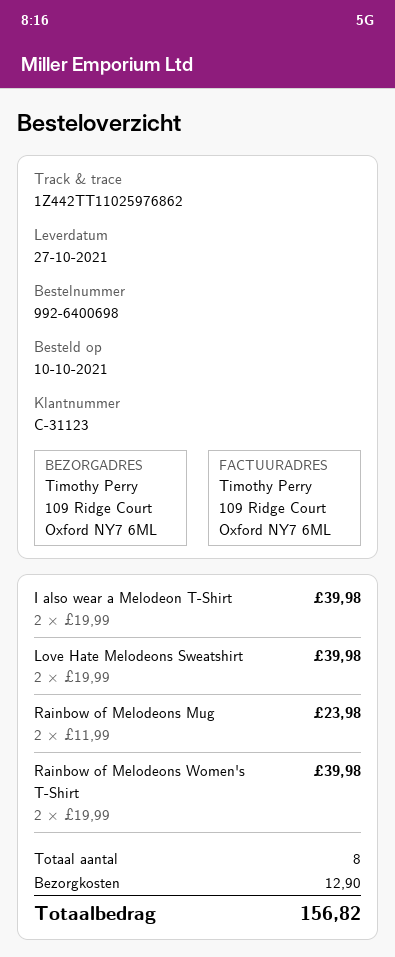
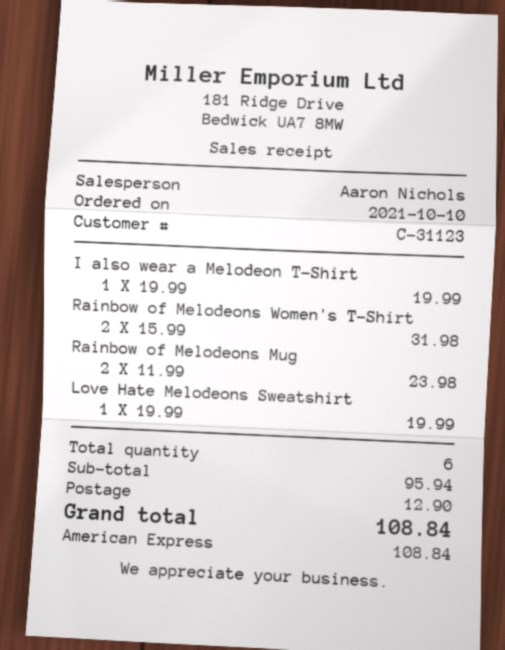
I also wear a Melodeon T-Shirt: 2 x 19.99 = 39.98 -> 1 x 19.99 = 19.99
Love Hate Melodeons Sweatshirt: 2 x 19.99 = 39.98 -> 1 x 19.99 = 19.99
Rainbow of Melodeons Women's T-Shirt: 2 x 19.99 = 39.98 -> 2 x 15.99 = 31.98
total quantity: 8 -> 6
total: 156.82 -> 108.84

